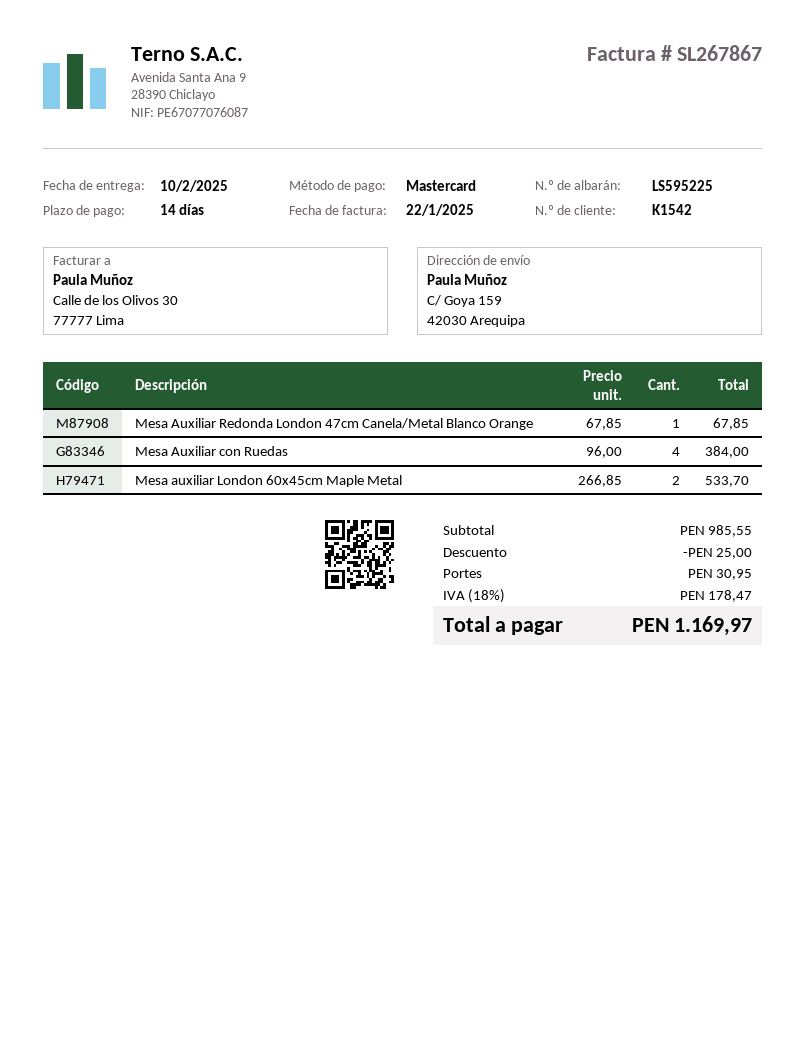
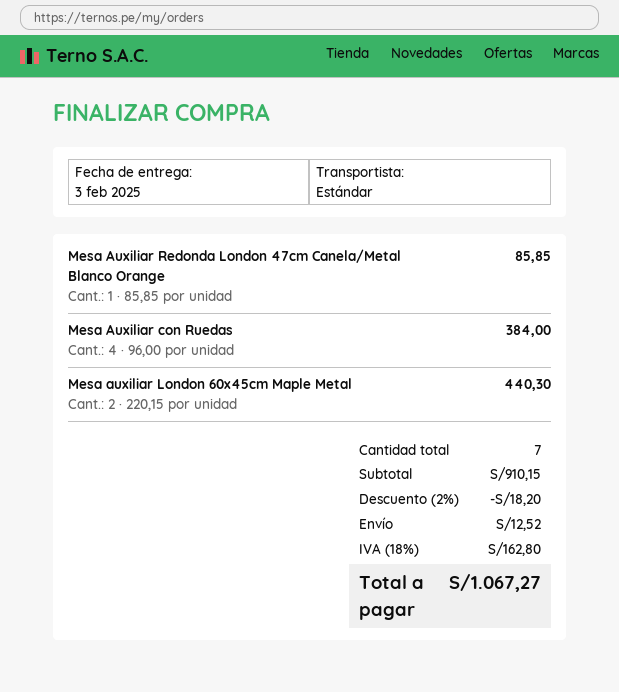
delivery date: 2025-02-10 -> 2025-02-03
Mesa Auxiliar Redonda London 47cm Canela/Metal Blanco Orange: 1 x 67.85 = 67.85 -> 1 x 85.85 = 85.85
Mesa auxiliar London 60x45cm Maple Metal: 2 x 266.85 = 533.70 -> 2 x 220.15 = 440.30
subtotal: 985.55 -> 910.15
discount: 25.00 -> 18.20
shipping: 30.95 -> 12.52
tax: 18% = 178.47 -> 18% = 162.80
total: 1169.97 -> 1067.27

